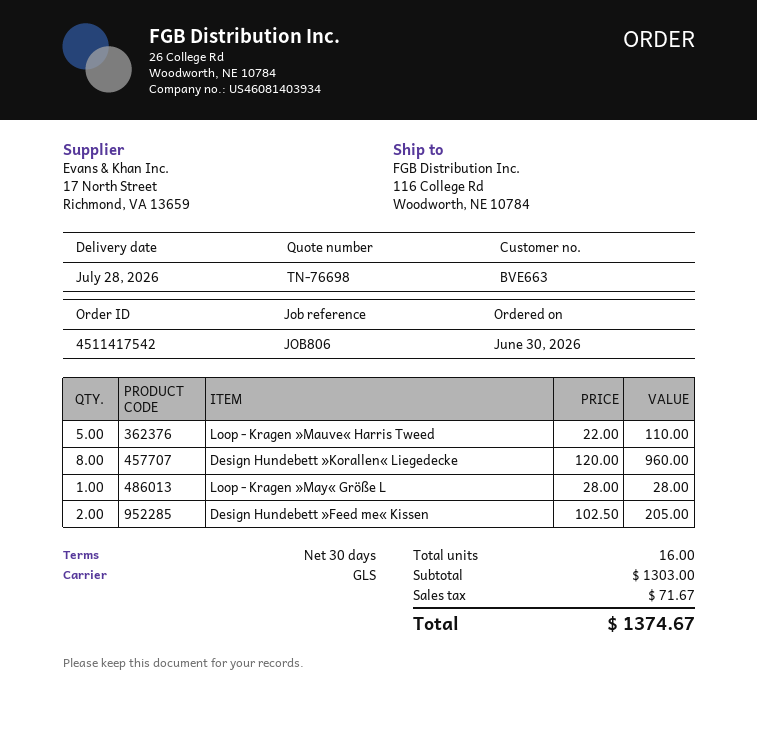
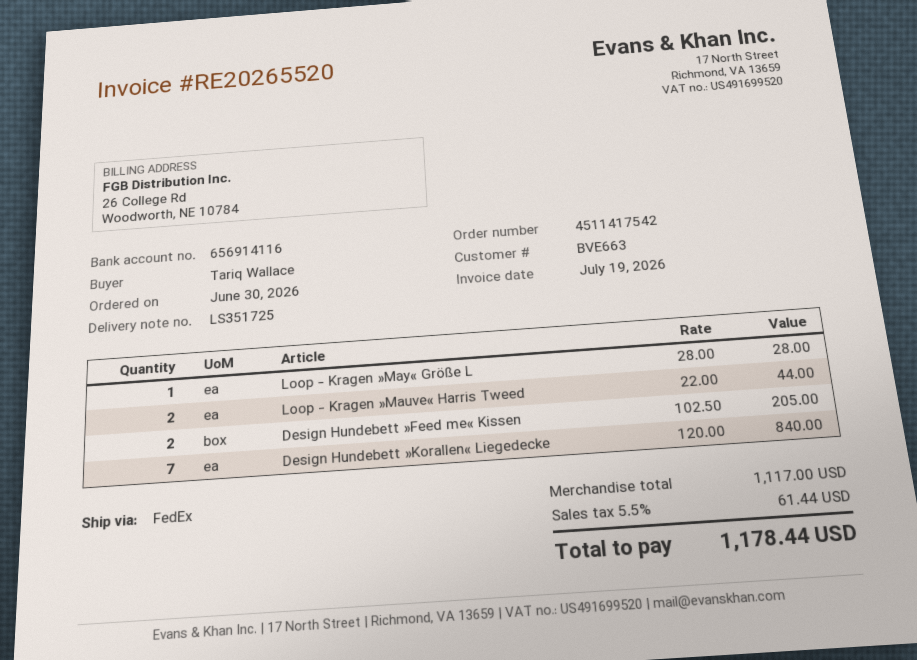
shipping method: GLS -> FedEx
Loop - Kragen »Mauve« Harris Tweed: 5 x 22.00 = 110.00 -> 2 x 22.00 = 44.00
Design Hundebett »Korallen« Liegedecke: 8 x 120.00 = 960.00 -> 7 x 120.00 = 840.00
subtotal: 1303.00 -> 1117.00
tax: 71.67 -> 61.44
total: 1374.67 -> 1178.44

